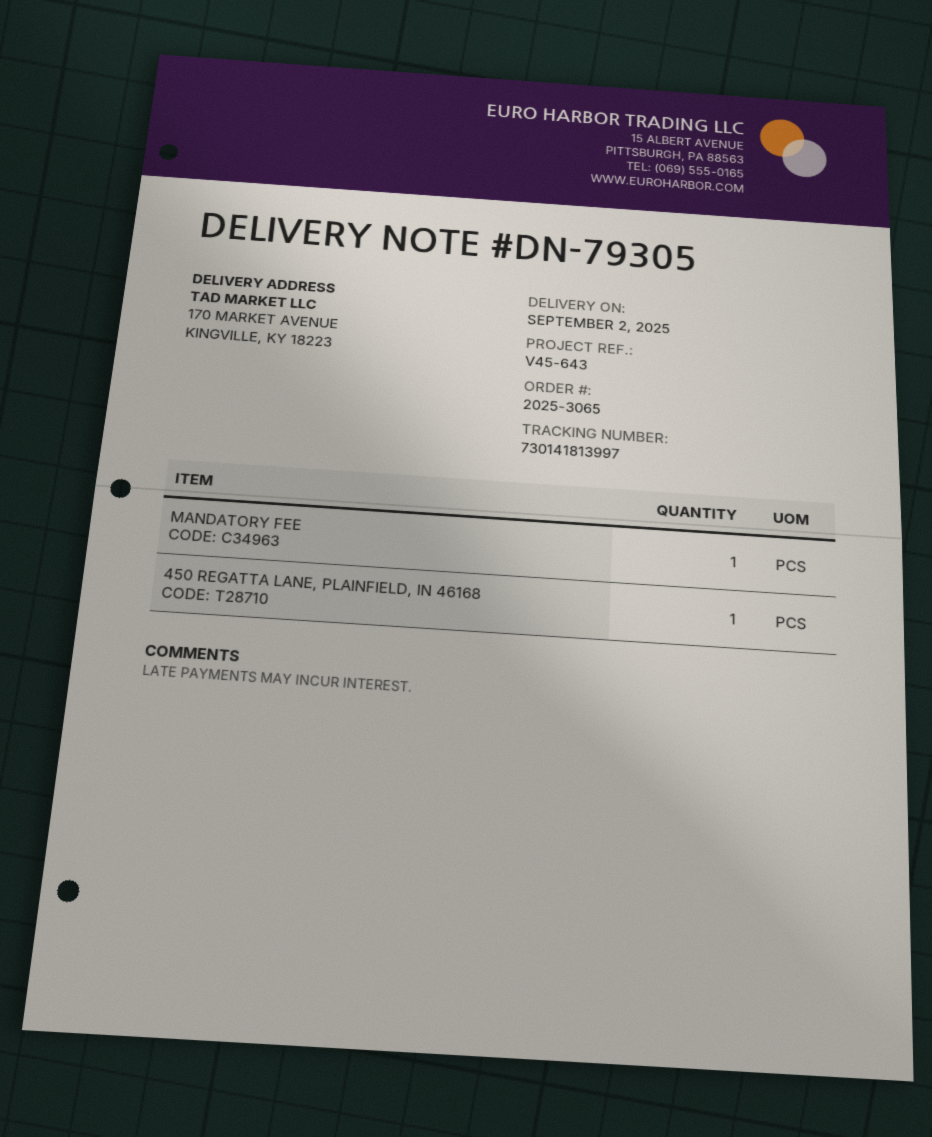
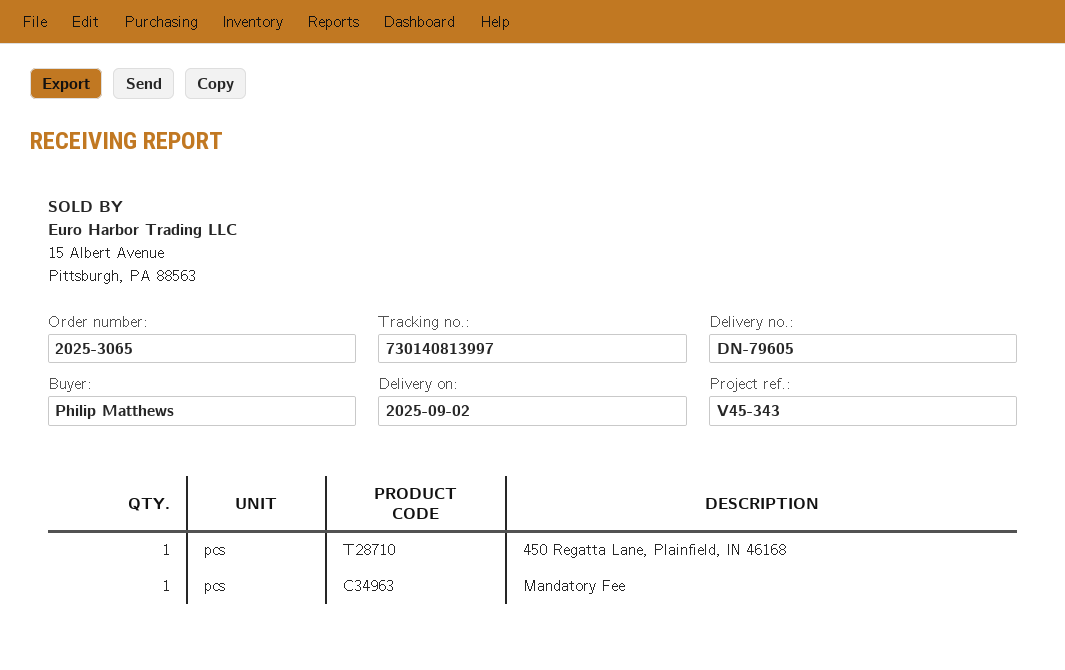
delivery note number: DN-79305 -> DN-79605
reference: V45-643 -> V45-343
tracking number: 730141813997 -> 730140813997

